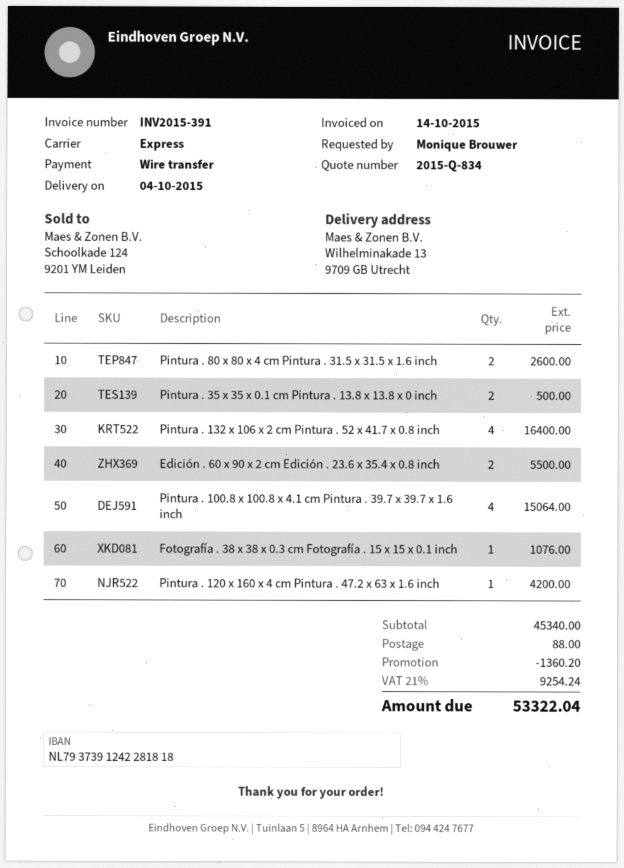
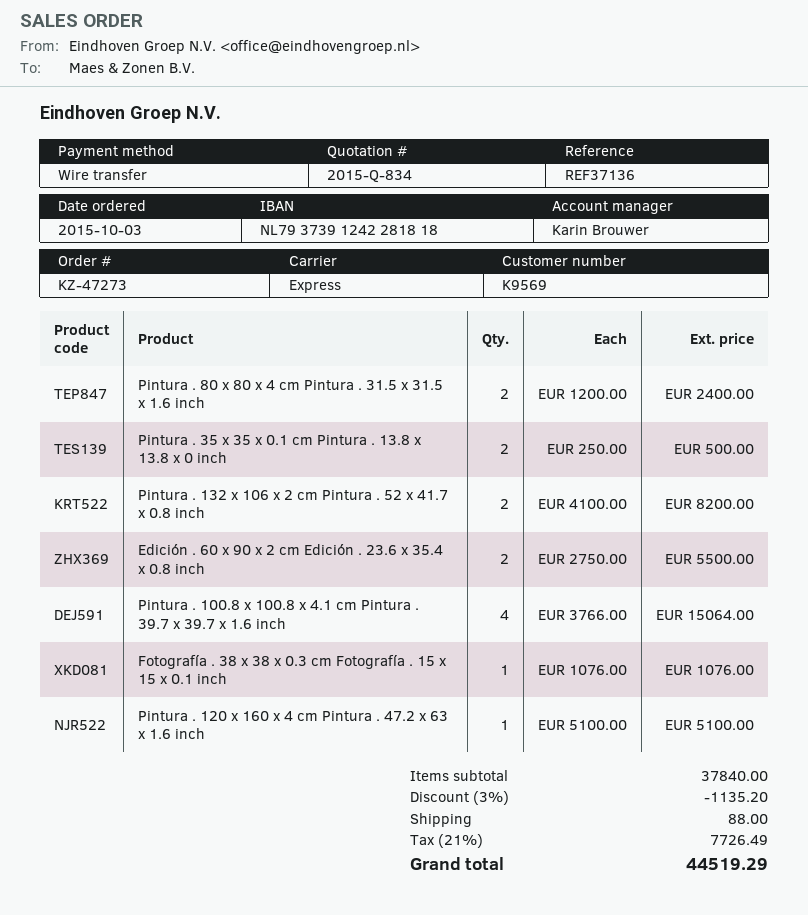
Pintura . 80 x 80 x 4 cm Pintura . 31.5 x 31.5 x 1.6 inch: 2 for 2600.00 -> 2 for 2400.00
Pintura . 132 x 106 x 2 cm Pintura . 52 x 41.7 x 0.8 inch: 4 for 16400.00 -> 2 for 8200.00
Pintura . 120 x 160 x 4 cm Pintura . 47.2 x 63 x 1.6 inch: 1 for 4200.00 -> 1 for 5100.00
subtotal: 45340.00 -> 37840.00
discount: 1360.20 -> 1135.20
tax: 21% = 9254.24 -> 21% = 7726.49
total: 53322.04 -> 44519.29

